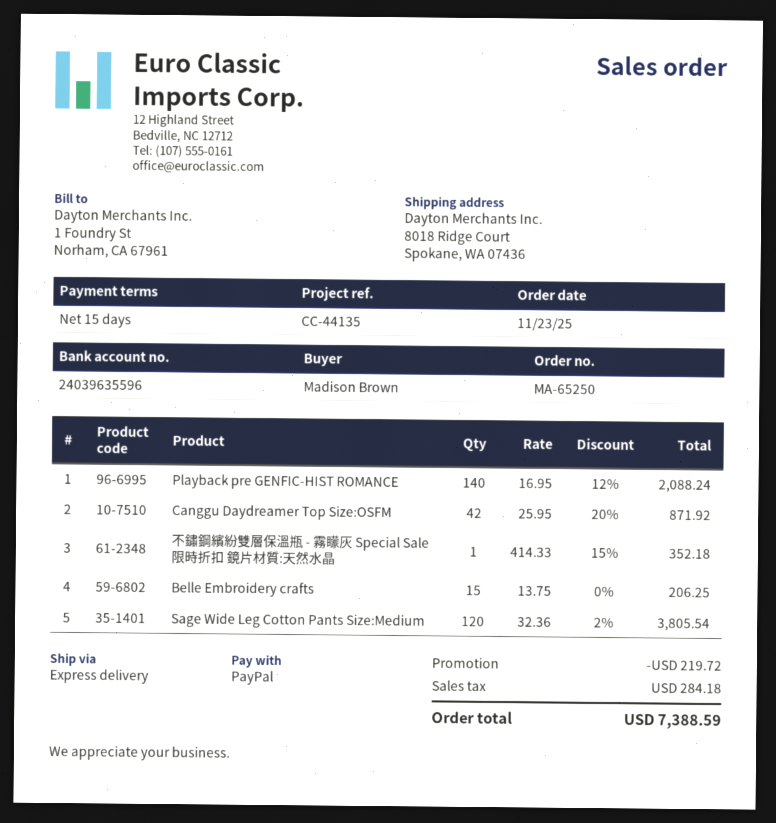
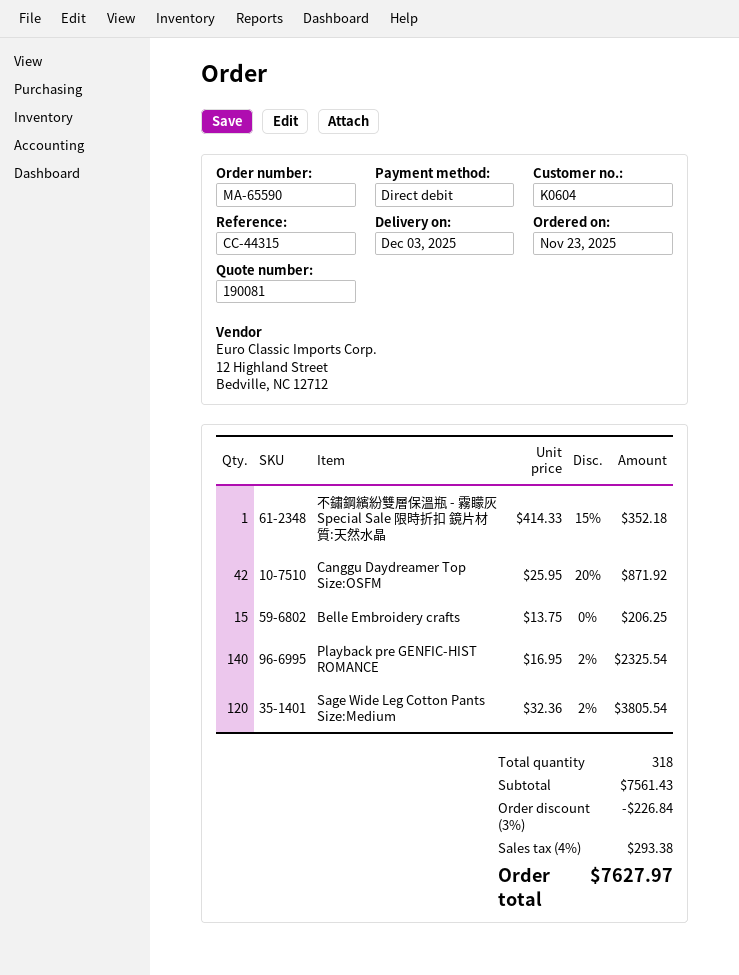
order number: MA-65250 -> MA-65590
reference: CC-44135 -> CC-44315
payment method: PayPal -> direct debit
Playback pre GENFIC-HIST ROMANCE: 140 x 16.95 - 12% = 2088.24 -> 140 x 16.95 - 2% = 2325.54
discount: 219.72 -> 226.84
tax: 284.18 -> 293.38
total: 7388.59 -> 7627.97

